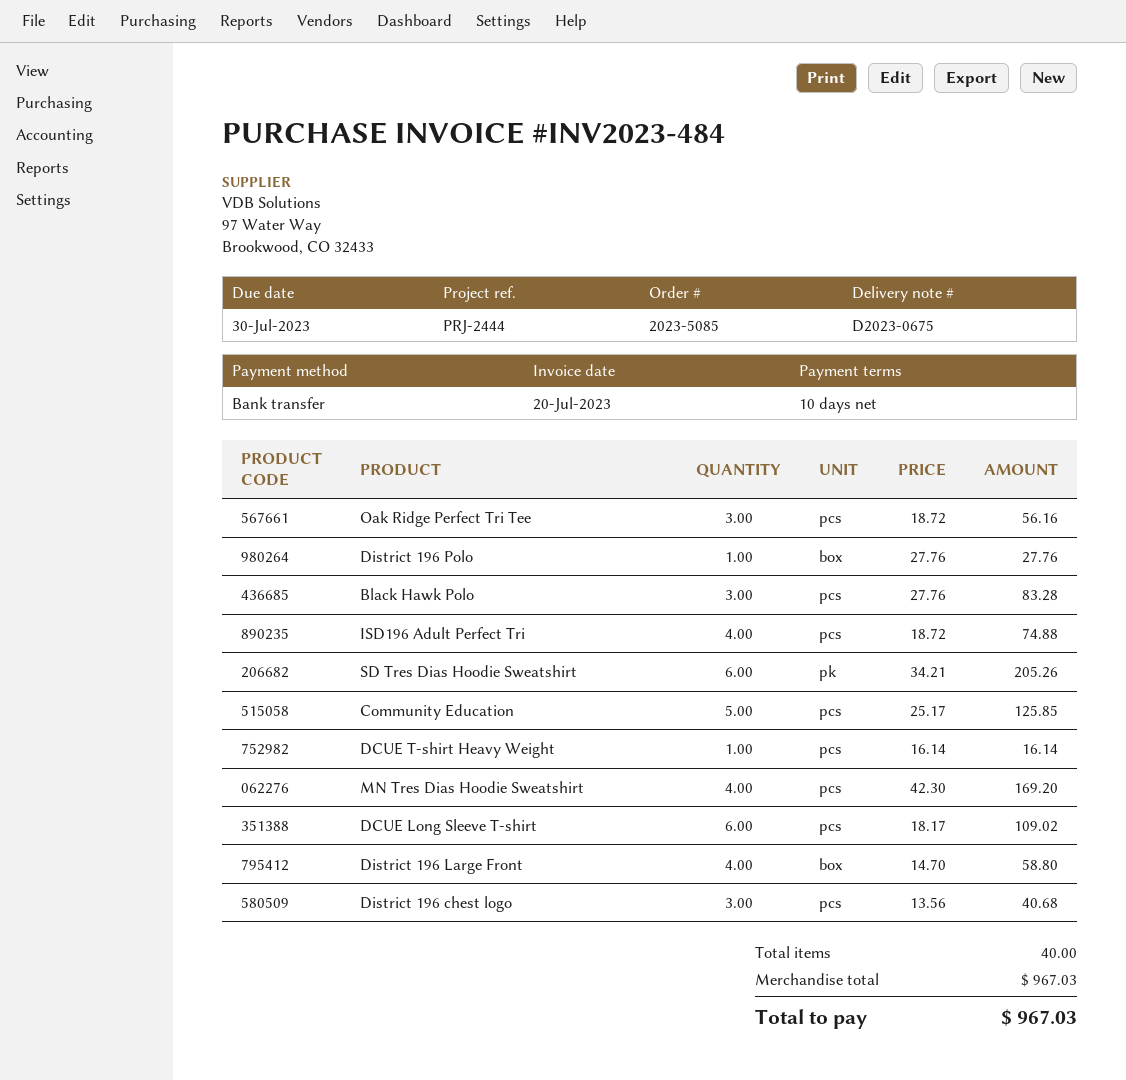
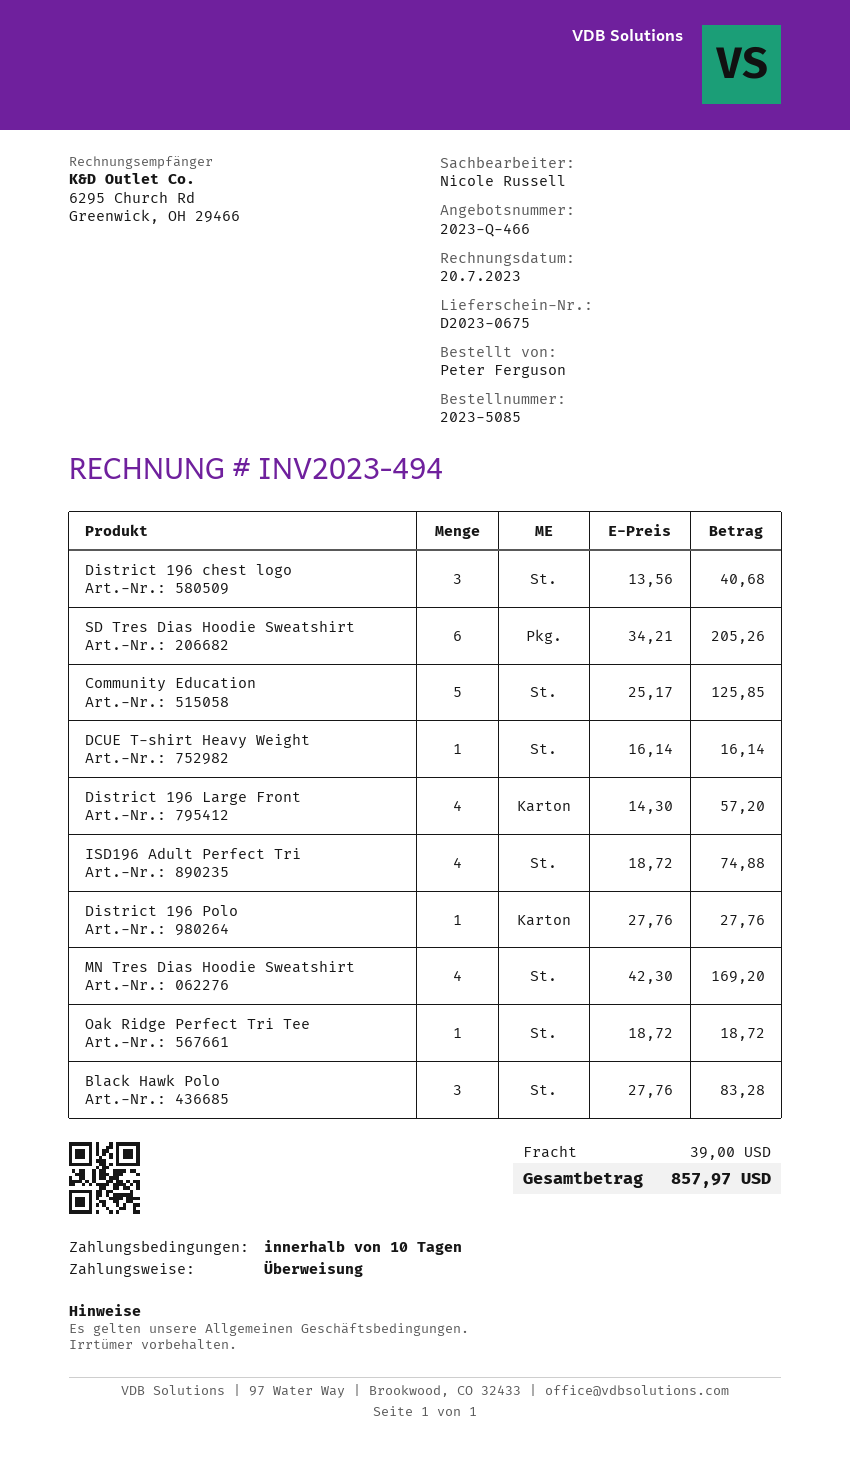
invoice number: INV2023-484 -> INV2023-494
Oak Ridge Perfect Tri Tee: 3 x 18.72 = 56.16 -> 1 x 18.72 = 18.72
DCUE Long Sleeve T-shirt: 6 x 18.17 = 109.02 -> none
District 196 Large Front: 4 x 14.70 = 58.80 -> 4 x 14.30 = 57.20
shipping: none -> 39.00
total: 967.03 -> 857.97

